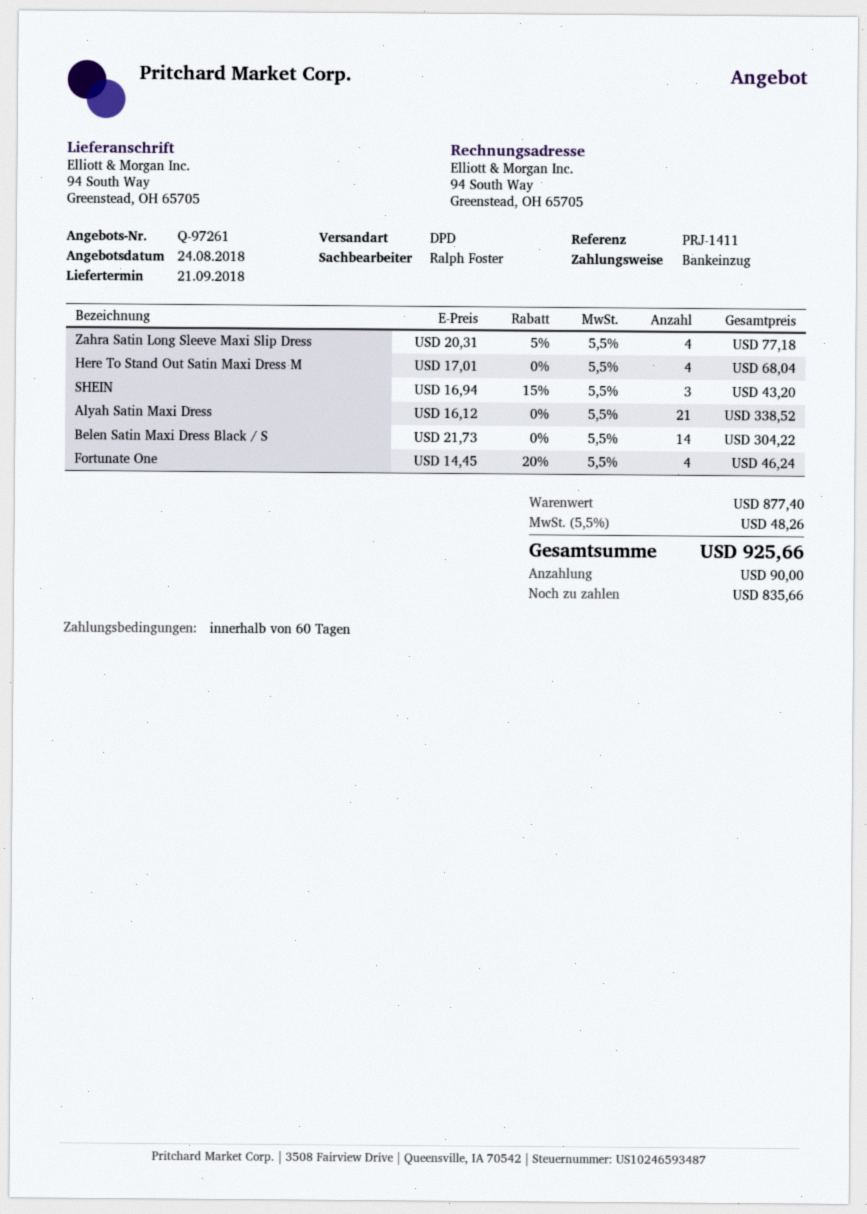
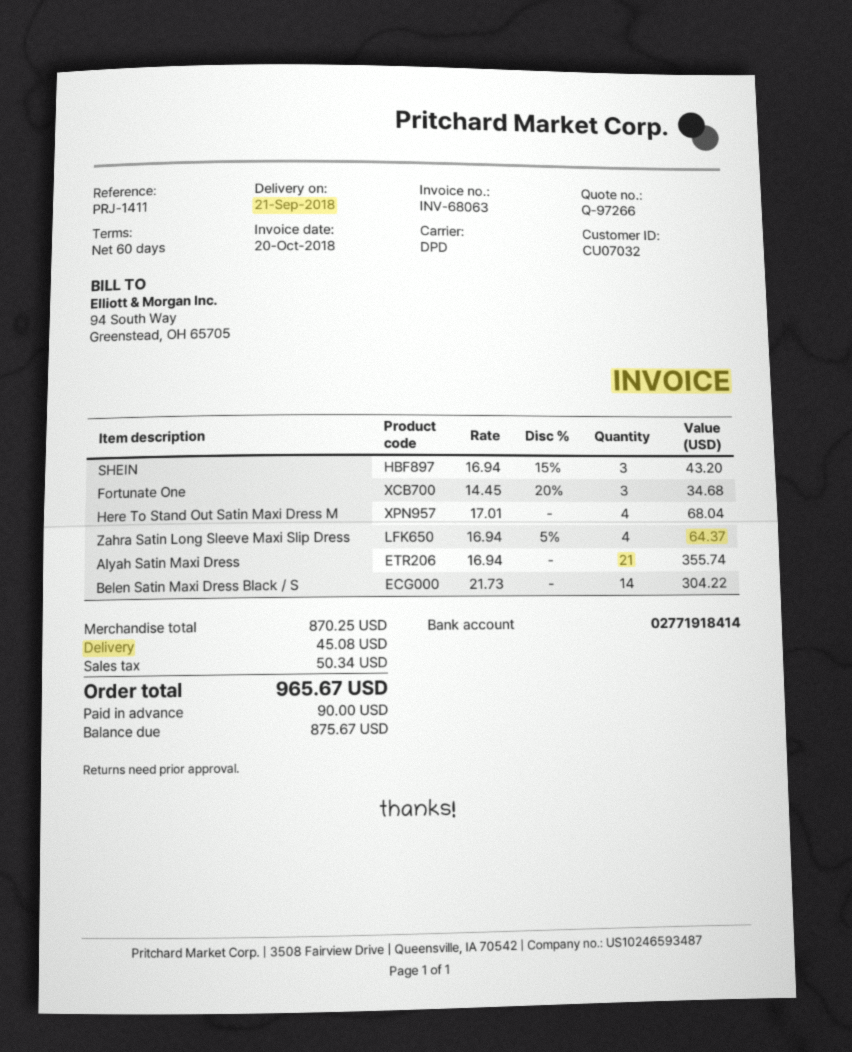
quote number: Q-97261 -> Q-97266
Zahra Satin Long Sleeve Maxi Slip Dress: 4 x 20.31 - 5% = 77.18 -> 4 x 16.94 - 5% = 64.37
Alyah Satin Maxi Dress: 21 x 16.12 = 338.52 -> 21 x 16.94 = 355.74
Fortunate One: 4 x 14.45 - 20% = 46.24 -> 3 x 14.45 - 20% = 34.68
subtotal: 877.40 -> 870.25
shipping: none -> 45.08
tax: 48.26 -> 50.34
total: 925.66 -> 965.67
balance: 835.66 -> 875.67

